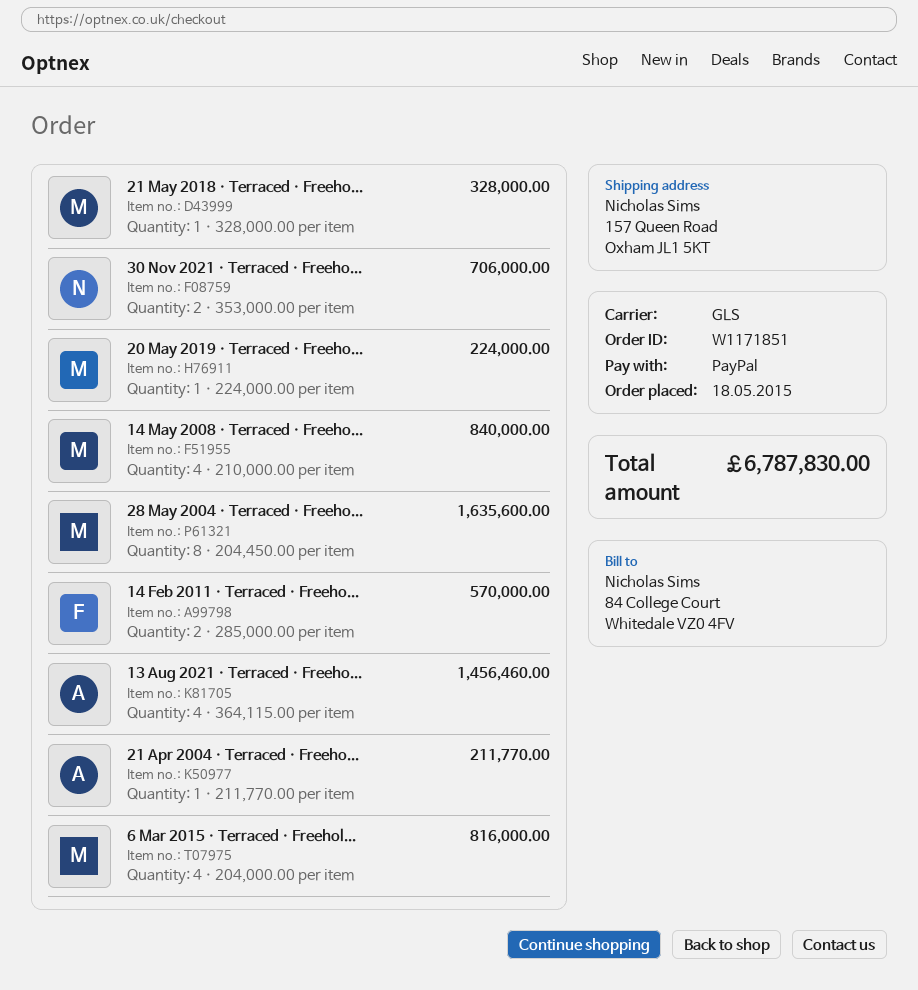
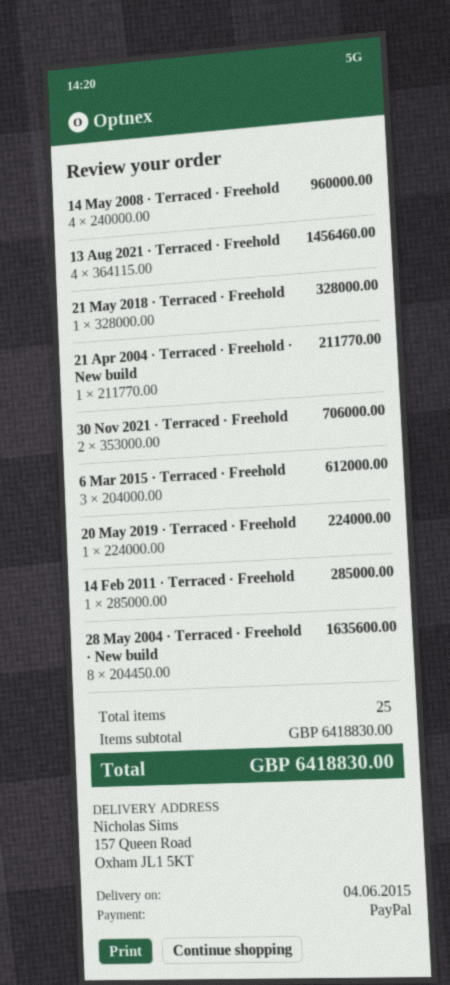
14 May 2008 · Terraced · Freeho...: 4 x 210000.00 = 840000.00 -> 4 x 240000.00 = 960000.00
14 Feb 2011 · Terraced · Freeho...: 2 x 285000.00 = 570000.00 -> 1 x 285000.00 = 285000.00
6 Mar 2015 · Terraced · Freehol...: 4 x 204000.00 = 816000.00 -> 3 x 204000.00 = 612000.00
total: 6787830.00 -> 6418830.00

